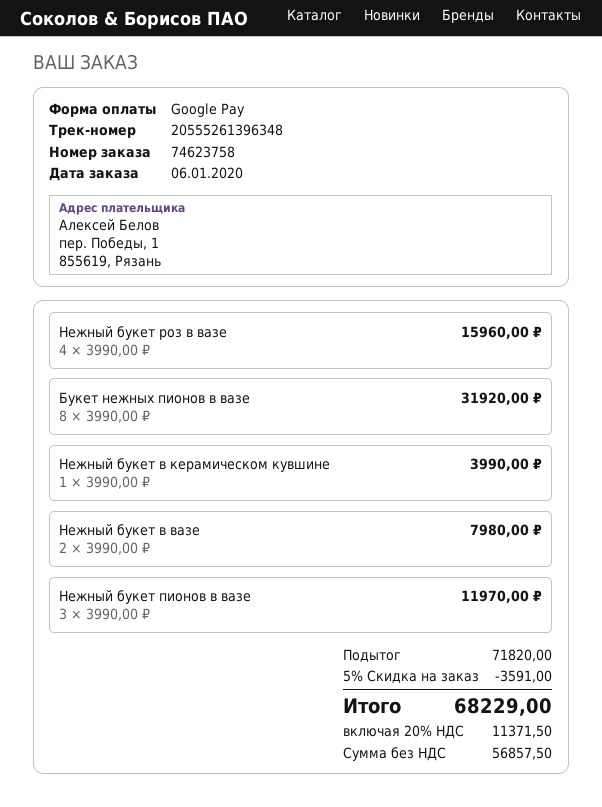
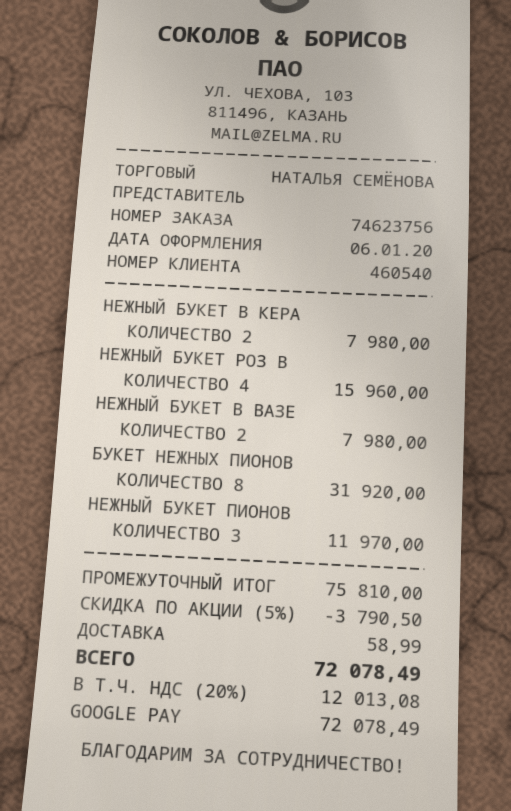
order number: 74623758 -> 74623756
Нежный букет в керамическом кувшине: 1 for 3990.00 -> 2 for 7980.00
subtotal: 71820.00 -> 75810.00
discount: 5% = 3591.00 -> 5% = 3790.50
shipping: none -> 58.99
tax: 20% = 11371.50 -> 20% = 12013.08
total: 68229.00 -> 72078.49

